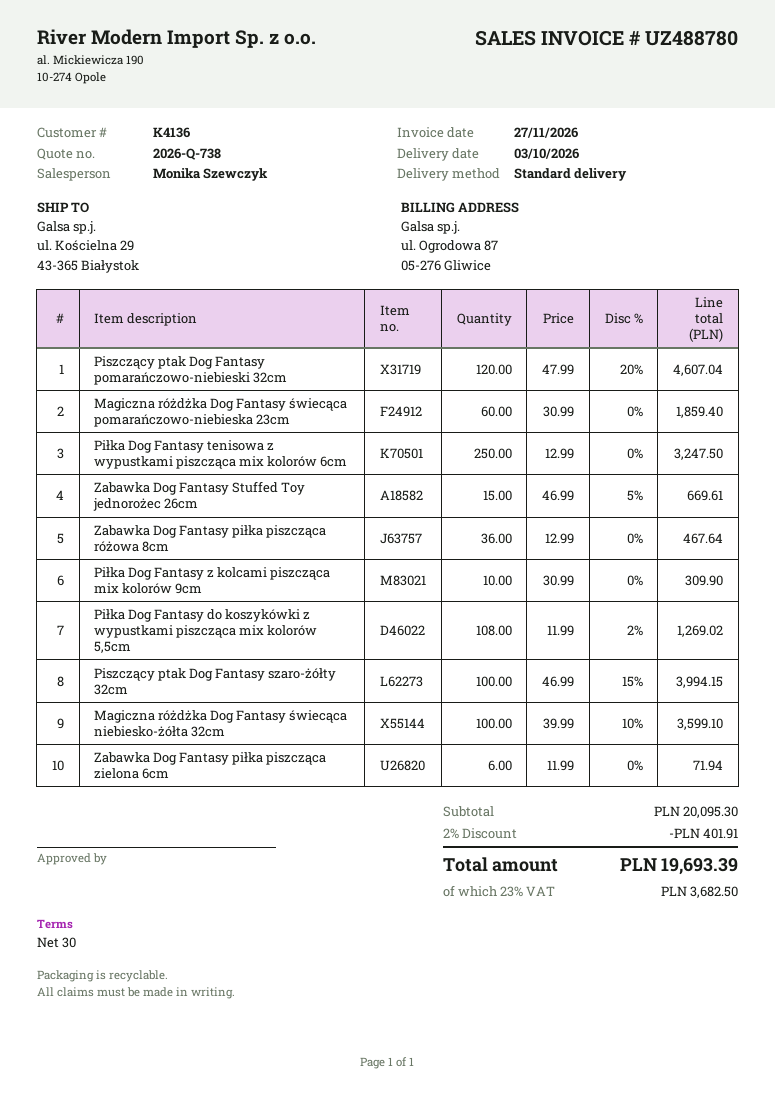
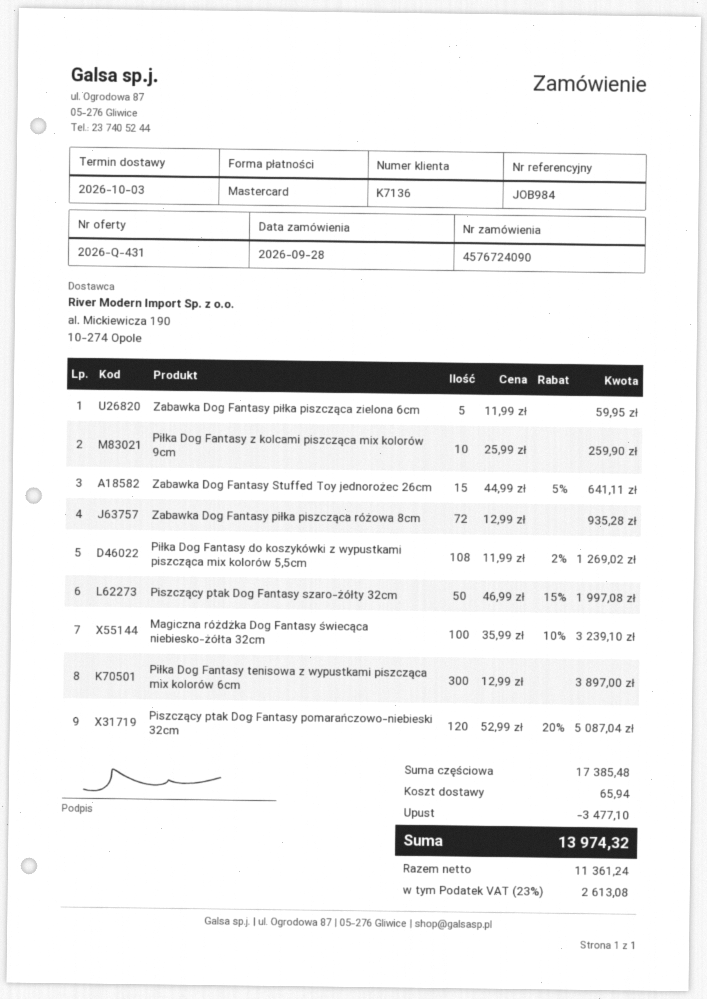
quote number: 2026-Q-738 -> 2026-Q-431
customer number: K4136 -> K7136
Piszczący ptak Dog Fantasy pomarańczowo-niebieski 32cm: 120 x 47.99 - 20% = 4607.04 -> 120 x 52.99 - 20% = 5087.04
Magiczna różdżka Dog Fantasy świecąca pomarańczowo-niebieska 23cm: 60 x 30.99 = 1859.40 -> none
Piłka Dog Fantasy tenisowa z wypustkami piszcząca mix kolorów 6cm: 250 x 12.99 = 3247.50 -> 300 x 12.99 = 3897.00
Zabawka Dog Fantasy Stuffed Toy jednorożec 26cm: 15 x 46.99 - 5% = 669.61 -> 15 x 44.99 - 5% = 641.11
Zabawka Dog Fantasy piłka piszcząca różowa 8cm: 36 x 12.99 = 467.64 -> 72 x 12.99 = 935.28
Piłka Dog Fantasy z kolcami piszcząca mix kolorów 9cm: 10 x 30.99 = 309.90 -> 10 x 25.99 = 259.90
Piszczący ptak Dog Fantasy szaro-żółty 32cm: 100 x 46.99 - 15% = 3994.15 -> 50 x 46.99 - 15% = 1997.08
Magiczna różdżka Dog Fantasy świecąca niebiesko-żółta 32cm: 100 x 39.99 - 10% = 3599.10 -> 100 x 35.99 - 10% = 3239.10
Zabawka Dog Fantasy piłka piszcząca zielona 6cm: 6 x 11.99 = 71.94 -> 5 x 11.99 = 59.95
subtotal: 20095.30 -> 17385.48
discount: 401.91 -> 3477.10
shipping: none -> 65.94
tax: 23% = 3682.50 -> 23% = 2613.08
total: 19693.39 -> 13974.32

